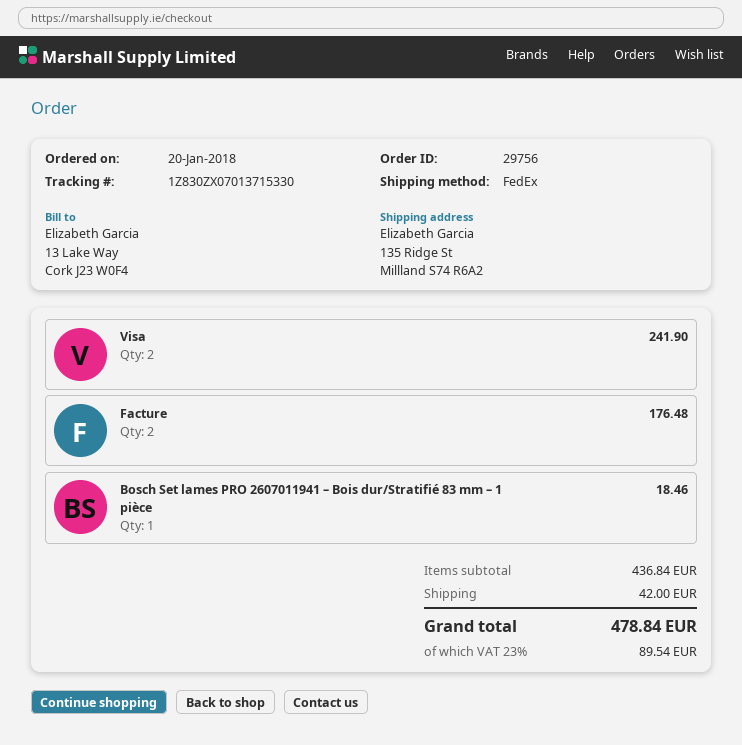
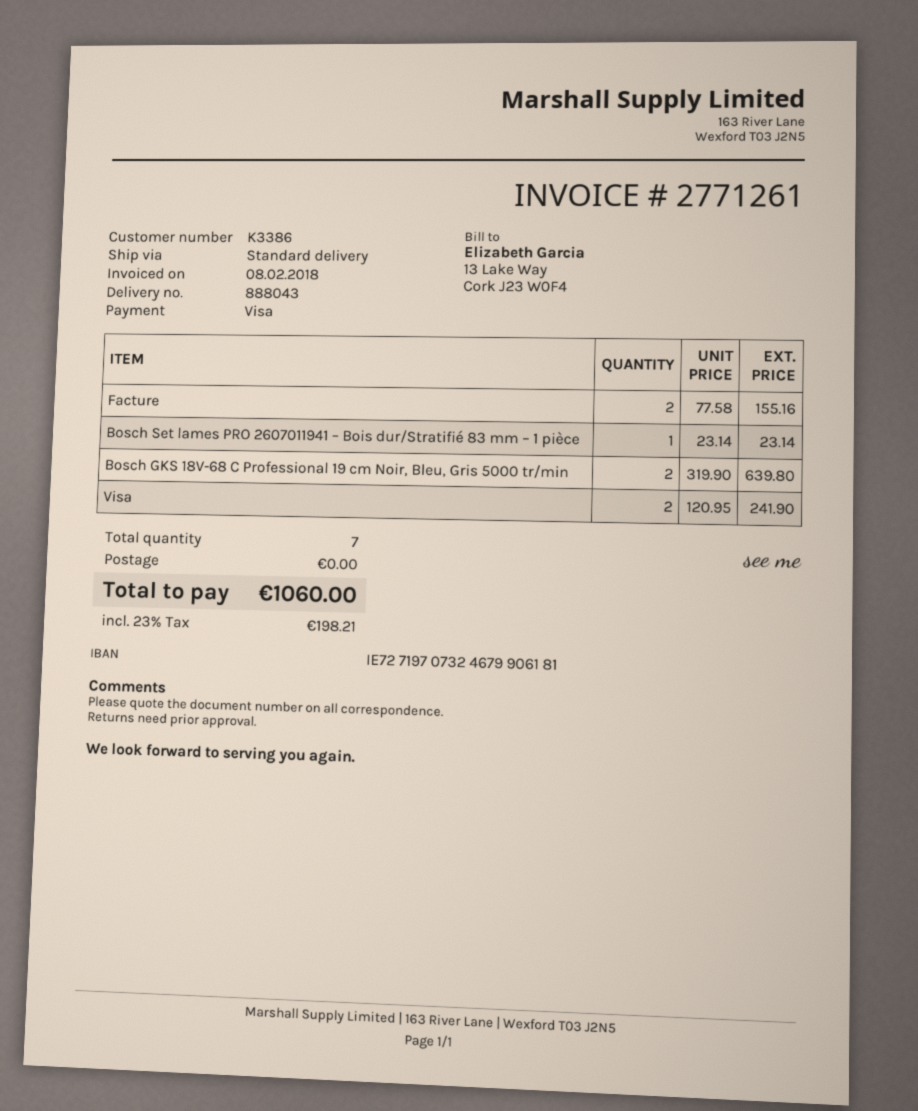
shipping method: FedEx -> standard
Facture: 2 for 176.48 -> 2 for 155.16
Bosch Set lames PRO 2607011941 – Bois dur/Stratifié 83 mm – 1 pièce: 1 for 18.46 -> 1 for 23.14
Bosch GKS 18V-68 C Professional 19 cm Noir, Bleu, Gris 5000 tr/min: none -> 2 for 639.80
shipping: 42.00 -> 0.00
tax: 23% = 89.54 -> 23% = 198.21
total: 478.84 -> 1060.00

